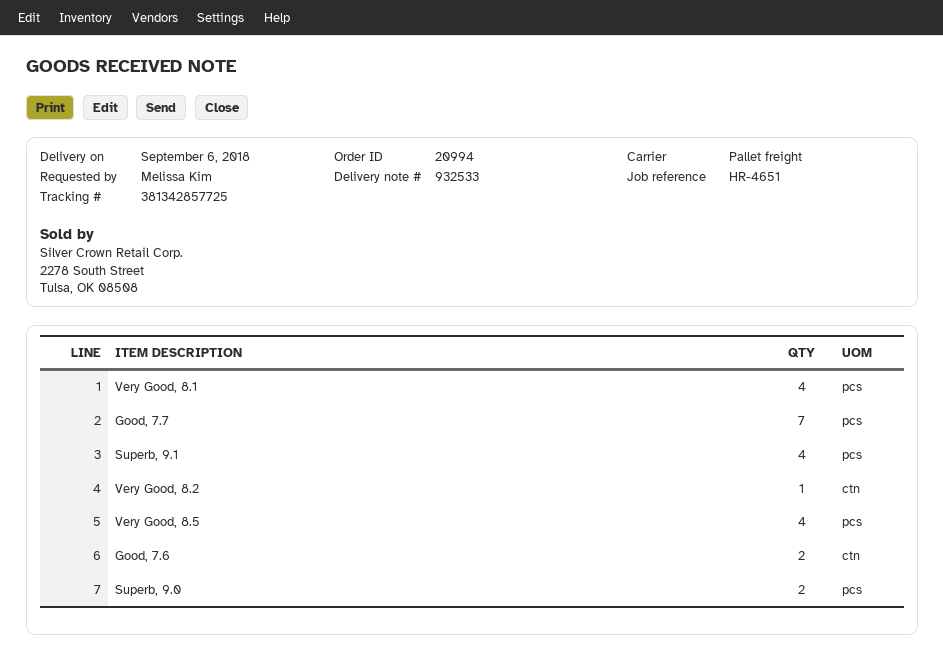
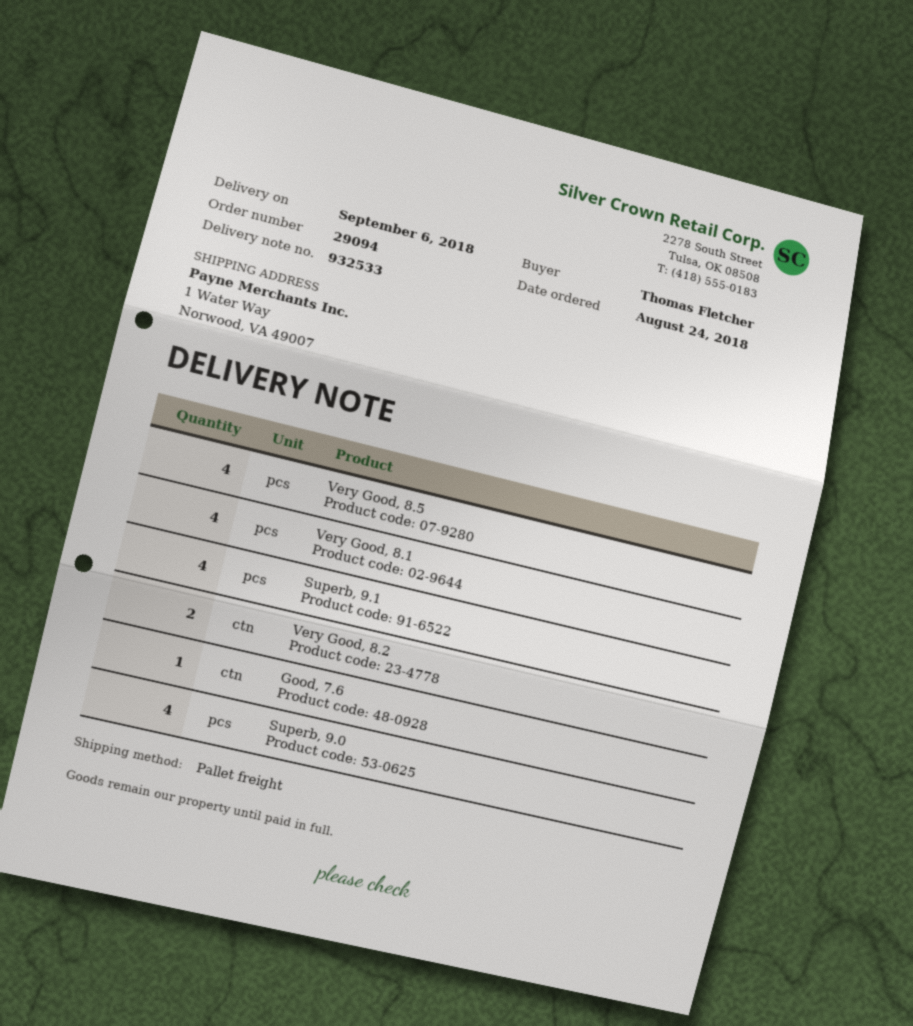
order number: 20994 -> 29094
ordered by: Melissa Kim -> Thomas Fletcher
Good, 7.7: 7 -> none
Very Good, 8.2: 1 -> 2
Good, 7.6: 2 -> 1
Superb, 9.0: 2 -> 4

